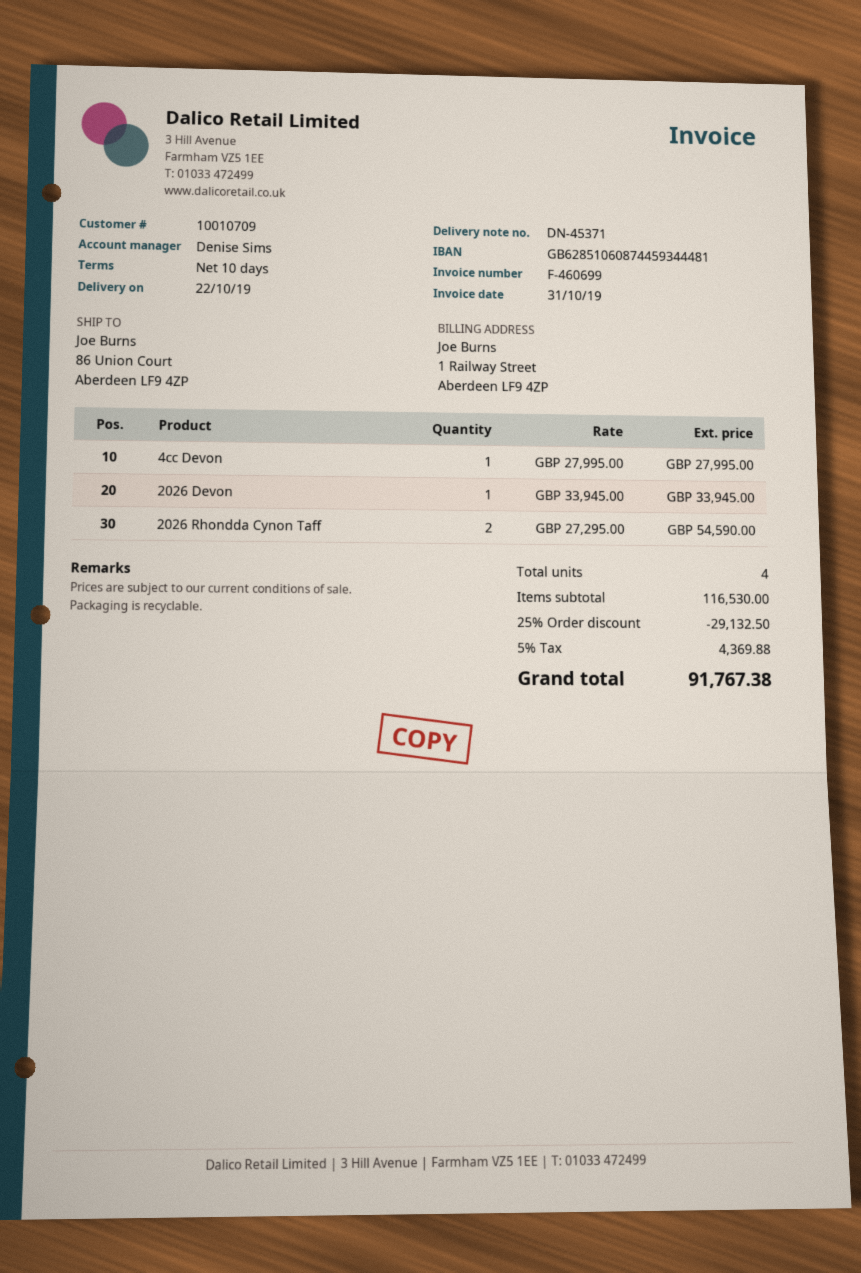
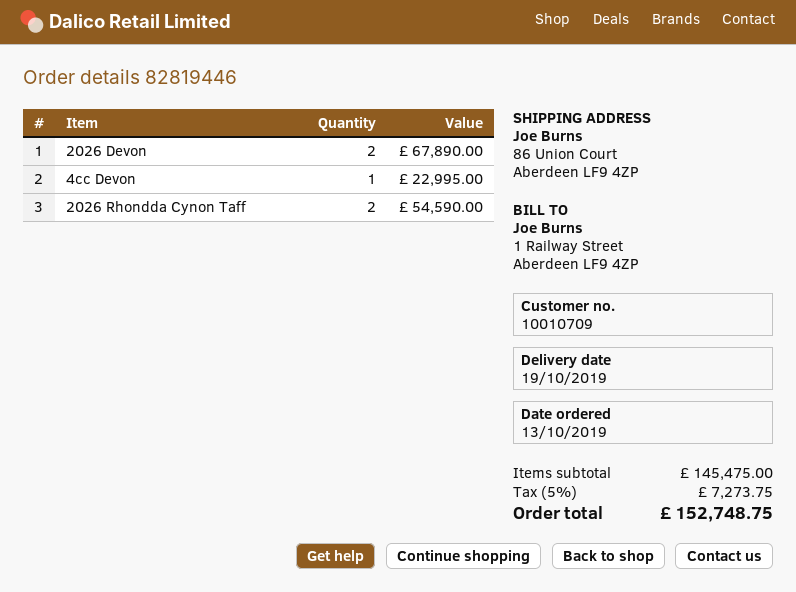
delivery date: 2019-10-22 -> 2019-10-19
4cc Devon: 1 for 27995.00 -> 1 for 22995.00
2026 Devon: 1 for 33945.00 -> 2 for 67890.00
subtotal: 116530.00 -> 145475.00
discount: 25% = 29132.50 -> none
tax: 5% = 4369.88 -> 5% = 7273.75
total: 91767.38 -> 152748.75

